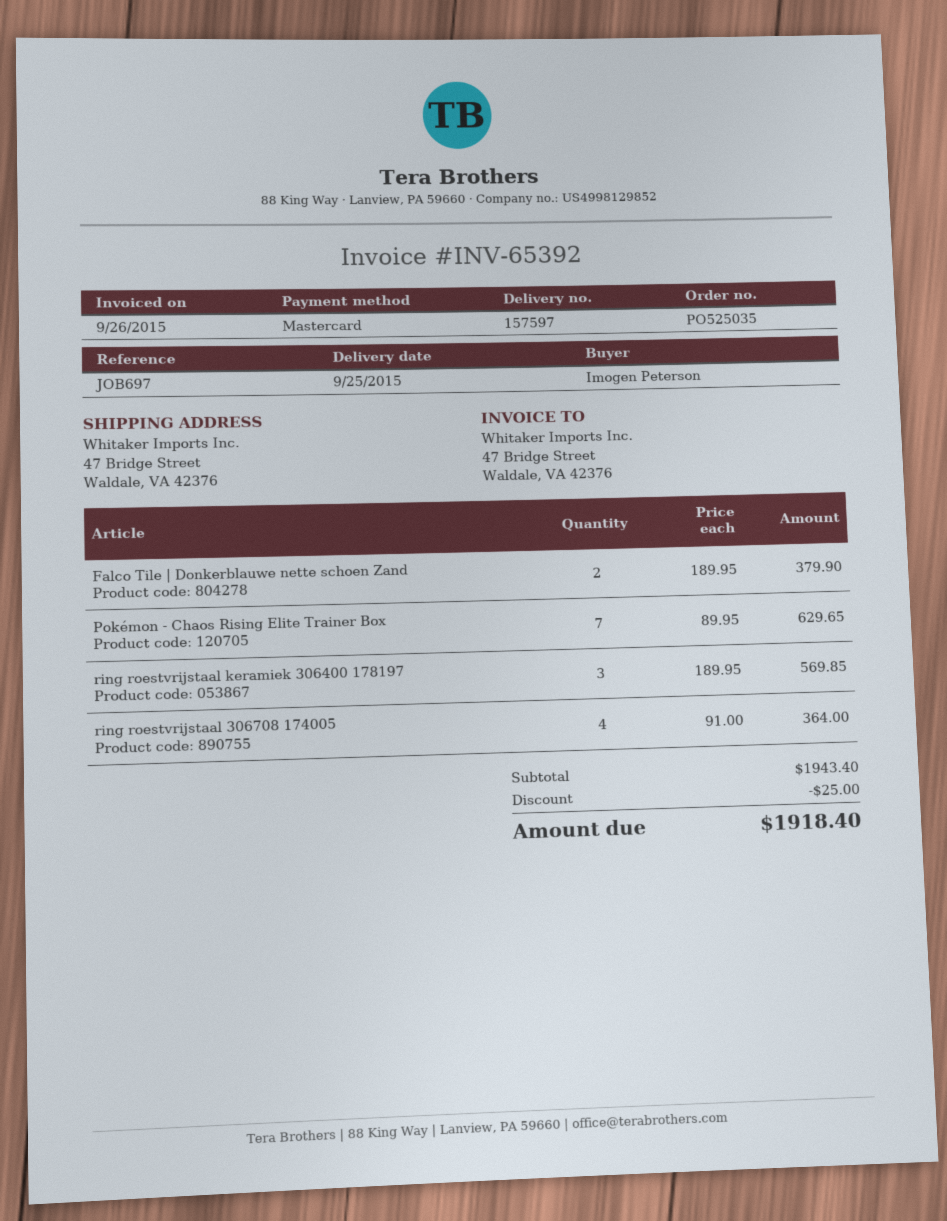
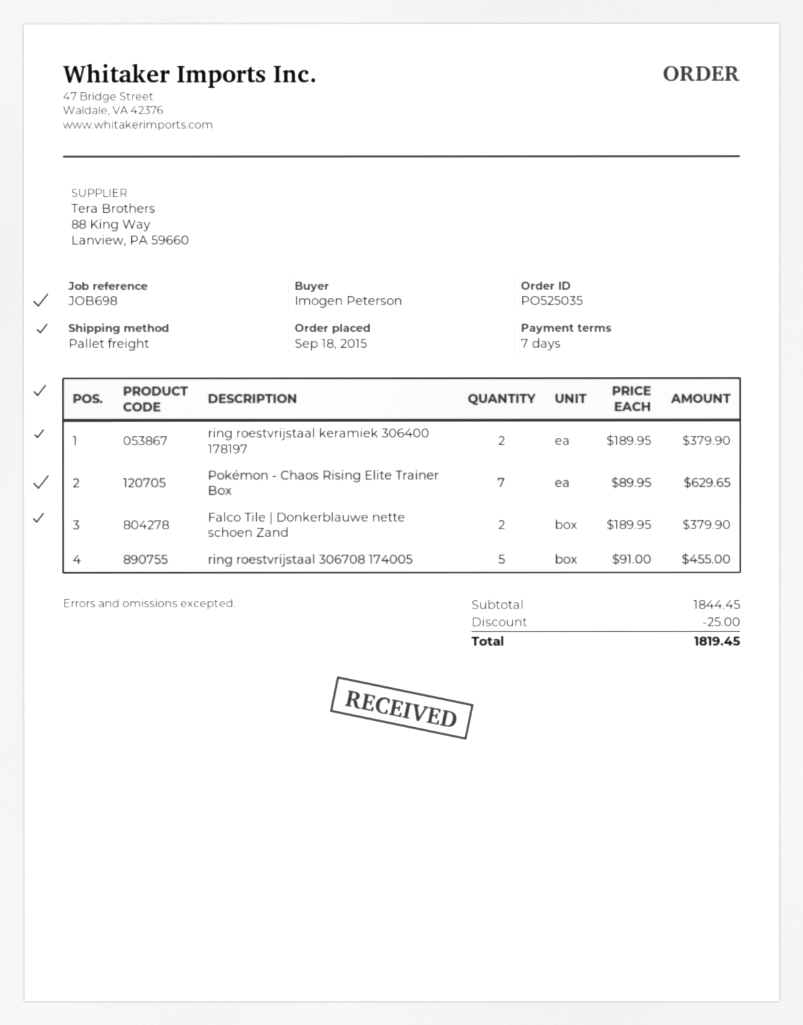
reference: JOB697 -> JOB698
ring roestvrijstaal keramiek 306400 178197: 3 x 189.95 = 569.85 -> 2 x 189.95 = 379.90
ring roestvrijstaal 306708 174005: 4 x 91.00 = 364.00 -> 5 x 91.00 = 455.00
subtotal: 1943.40 -> 1844.45
total: 1918.40 -> 1819.45

